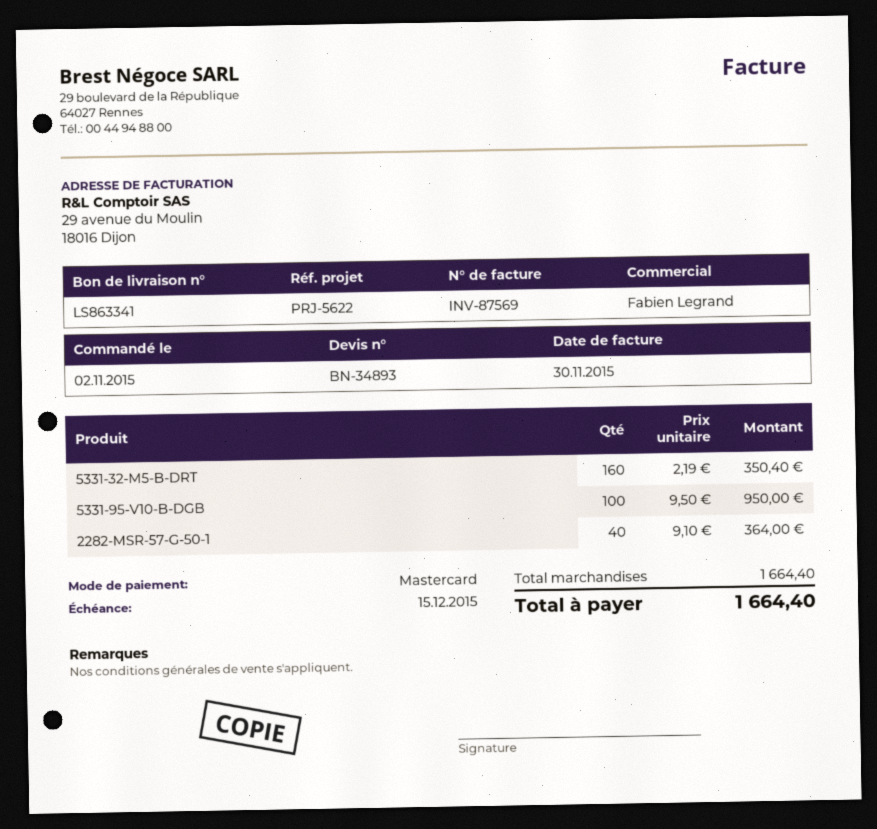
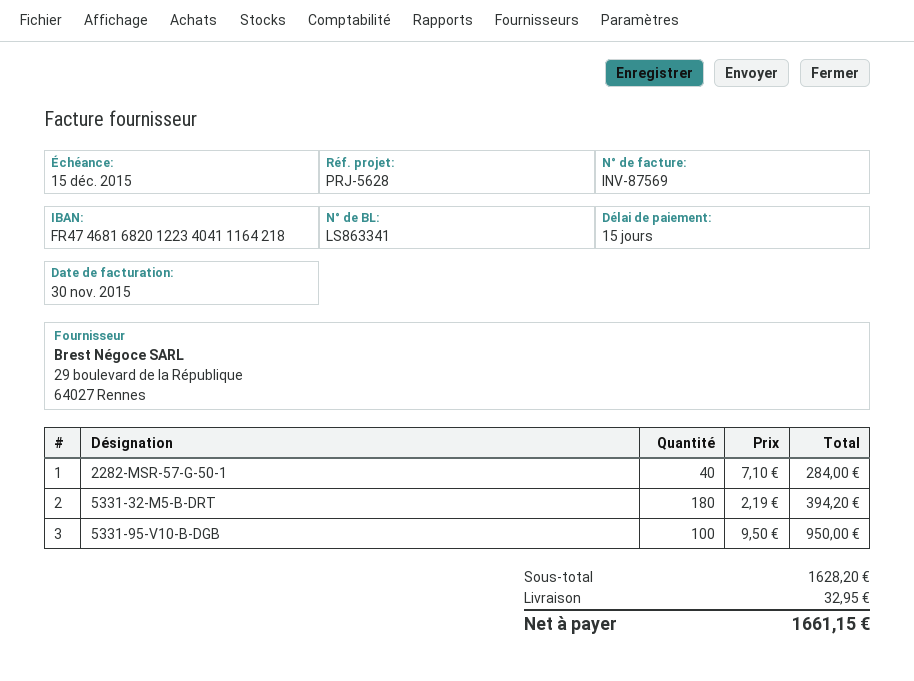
reference: PRJ-5622 -> PRJ-5628
5331-32-M5-B-DRT: 160 x 2.19 = 350.40 -> 180 x 2.19 = 394.20
2282-MSR-57-G-50-1: 40 x 9.10 = 364.00 -> 40 x 7.10 = 284.00
subtotal: 1664.40 -> 1628.20
shipping: none -> 32.95
total: 1664.40 -> 1661.15

